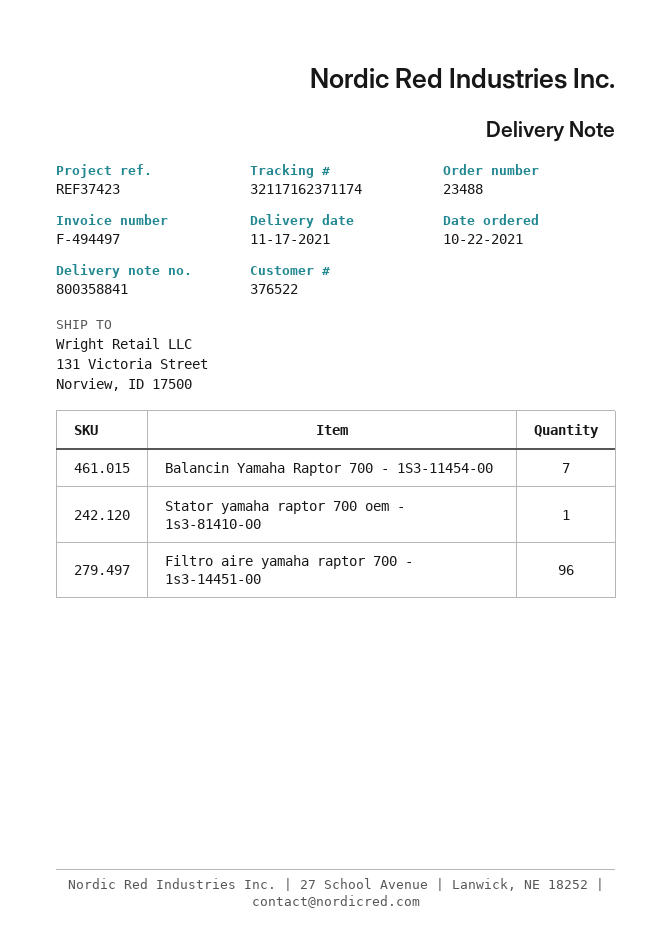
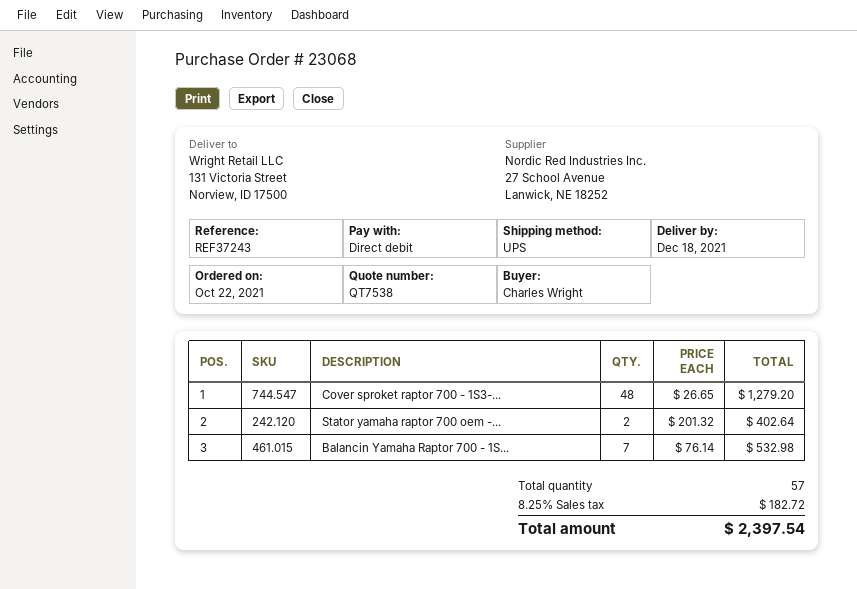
order number: 23488 -> 23068
delivery date: 2021-11-17 -> 2021-12-18
reference: REF37423 -> REF37243
Stator yamaha raptor 700 oem - 1s3-81410-00: 1 -> 2
Filtro aire yamaha raptor 700 - 1s3-14451-00: 96 -> none
Cover sproket raptor 700 - 1S3-...: none -> 48

